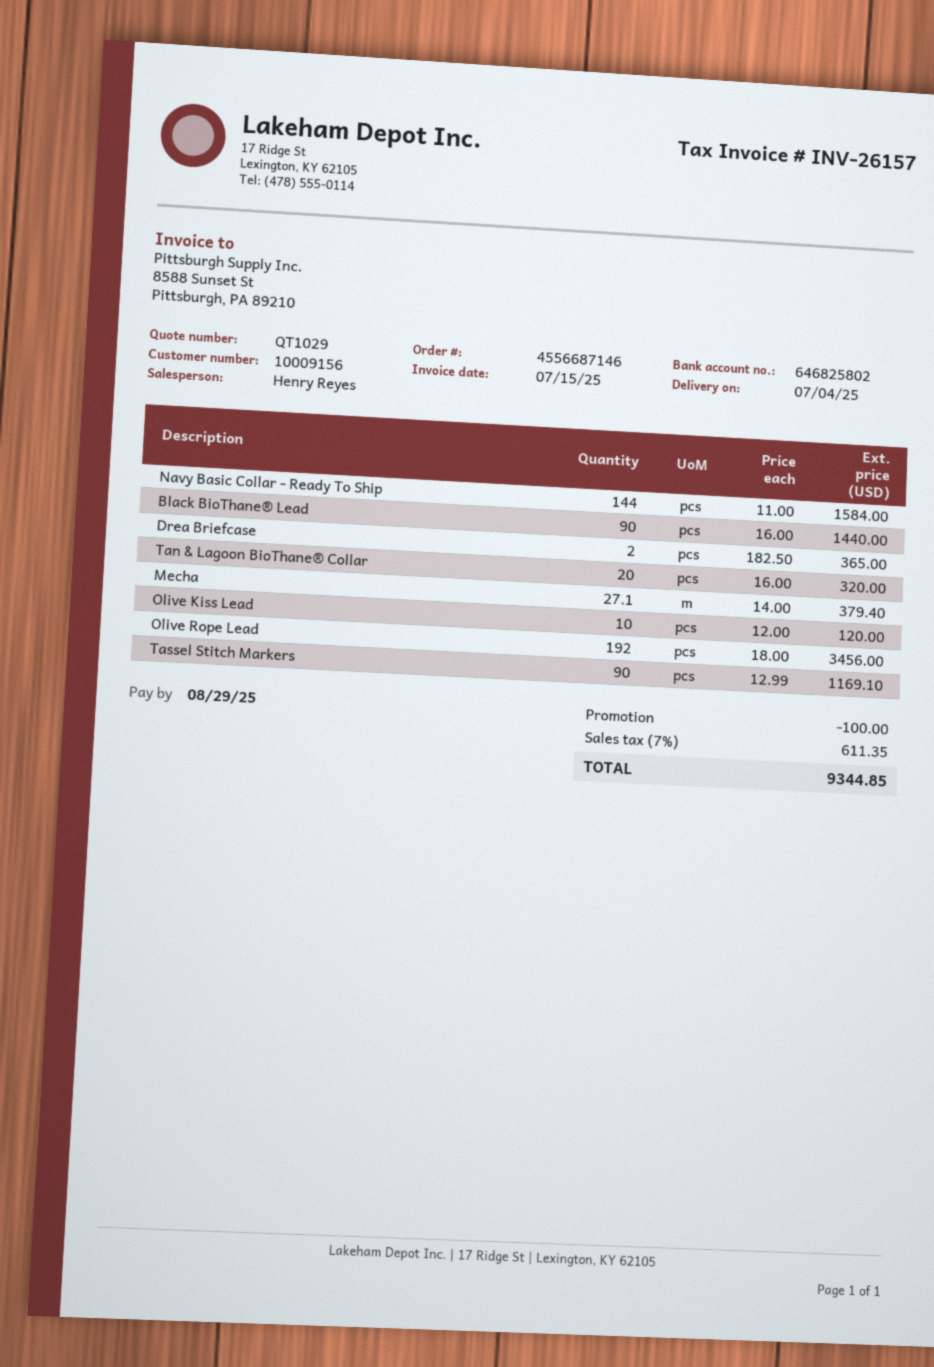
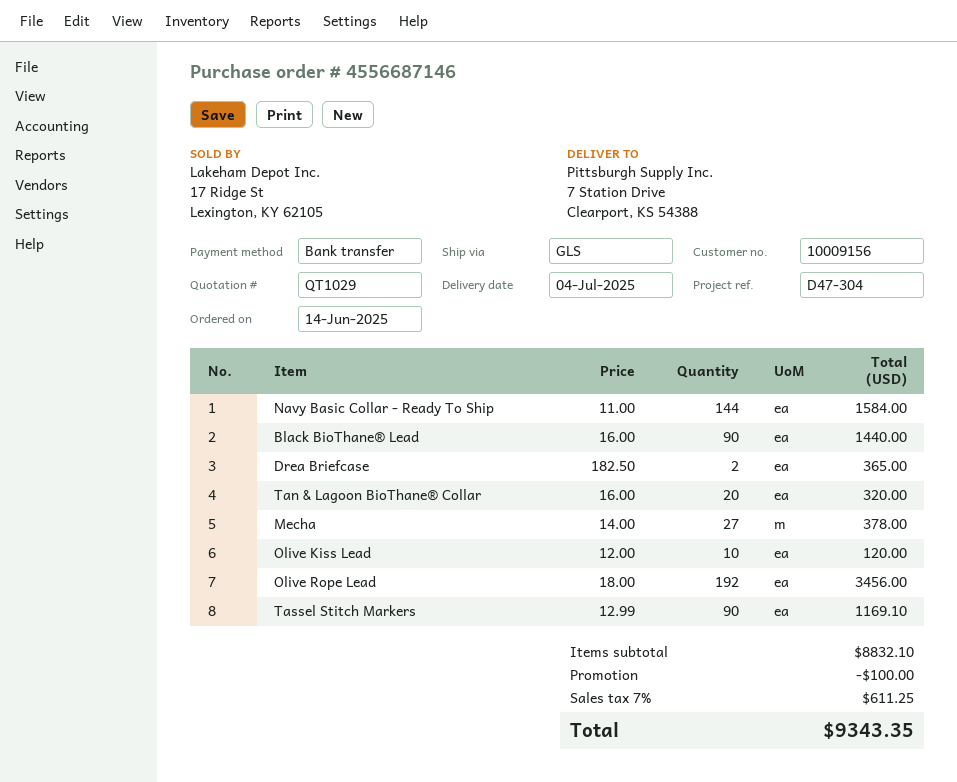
Mecha: 27.1 x 14.00 = 379.40 -> 27 x 14.00 = 378.00
tax: 7% = 611.35 -> 7% = 611.25
total: 9344.85 -> 9343.35

